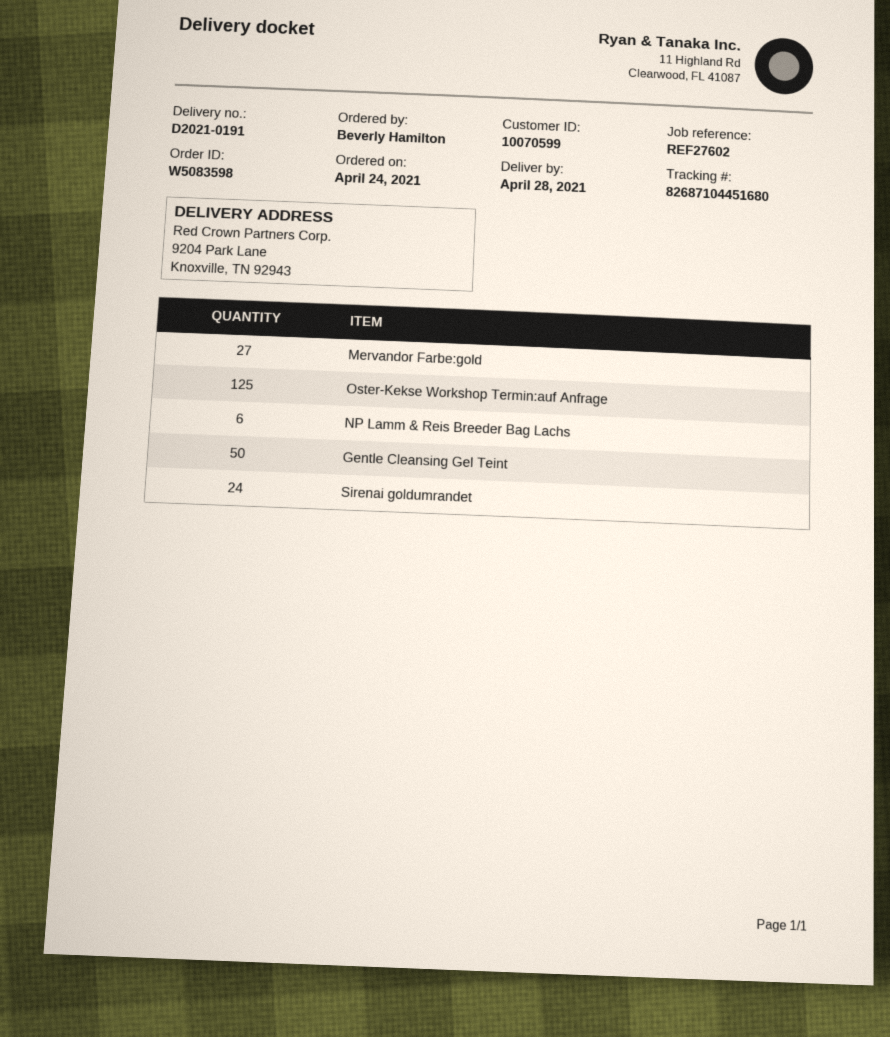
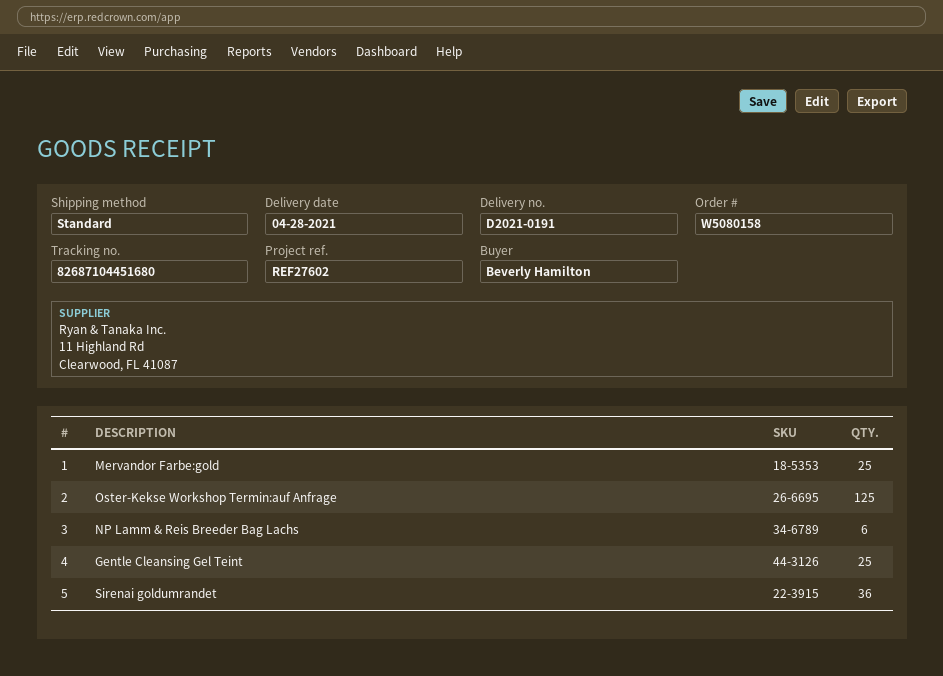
order number: W5083598 -> W5080158
Mervandor Farbe:gold: 27 -> 25
Gentle Cleansing Gel Teint: 50 -> 25
Sirenai goldumrandet: 24 -> 36

